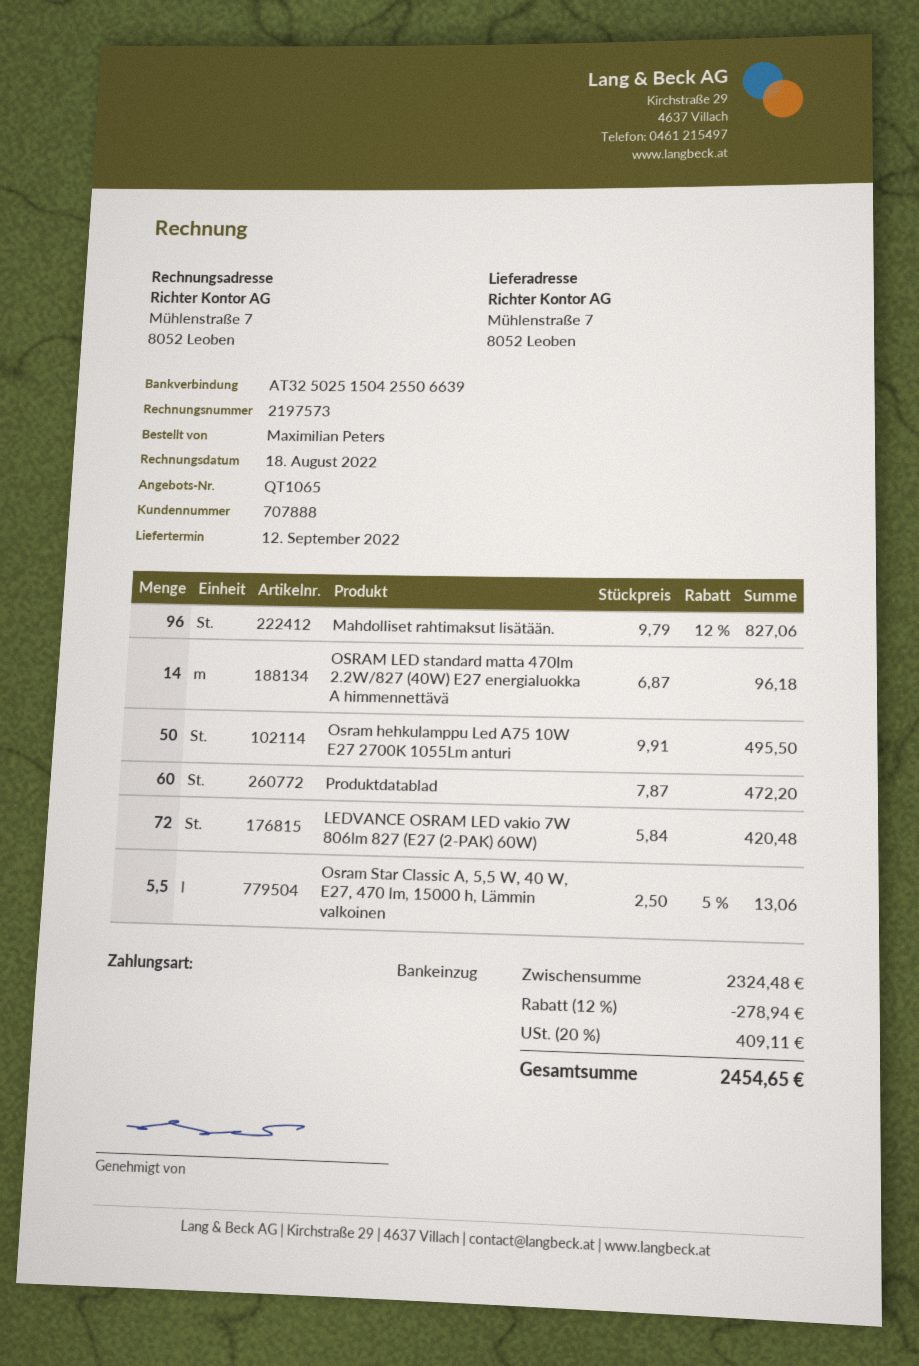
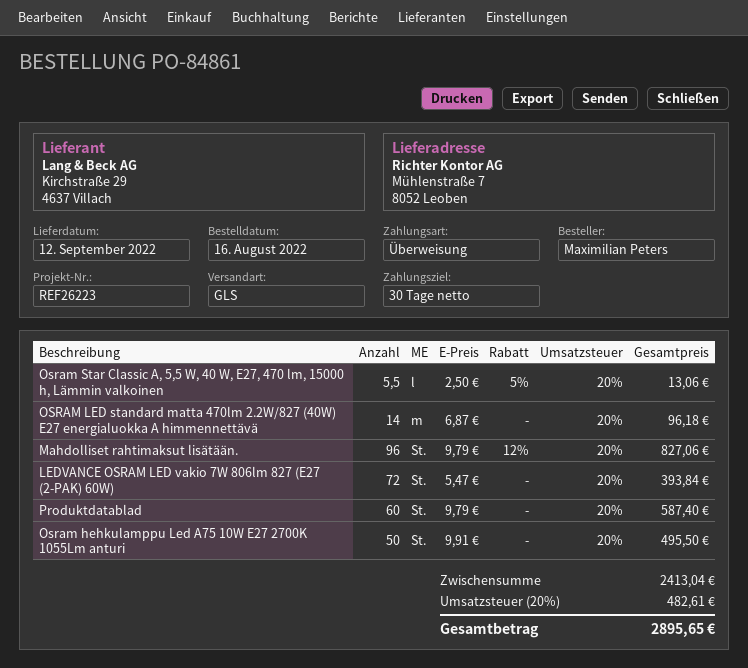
payment method: direct debit -> bank transfer
Produktdatablad: 60 x 7.87 = 472.20 -> 60 x 9.79 = 587.40
LEDVANCE OSRAM LED vakio 7W 806lm 827 (E27 (2-PAK) 60W): 72 x 5.84 = 420.48 -> 72 x 5.47 = 393.84
subtotal: 2324.48 -> 2413.04
discount: 12% = 278.94 -> none
tax: 20% = 409.11 -> 20% = 482.61
total: 2454.65 -> 2895.65

